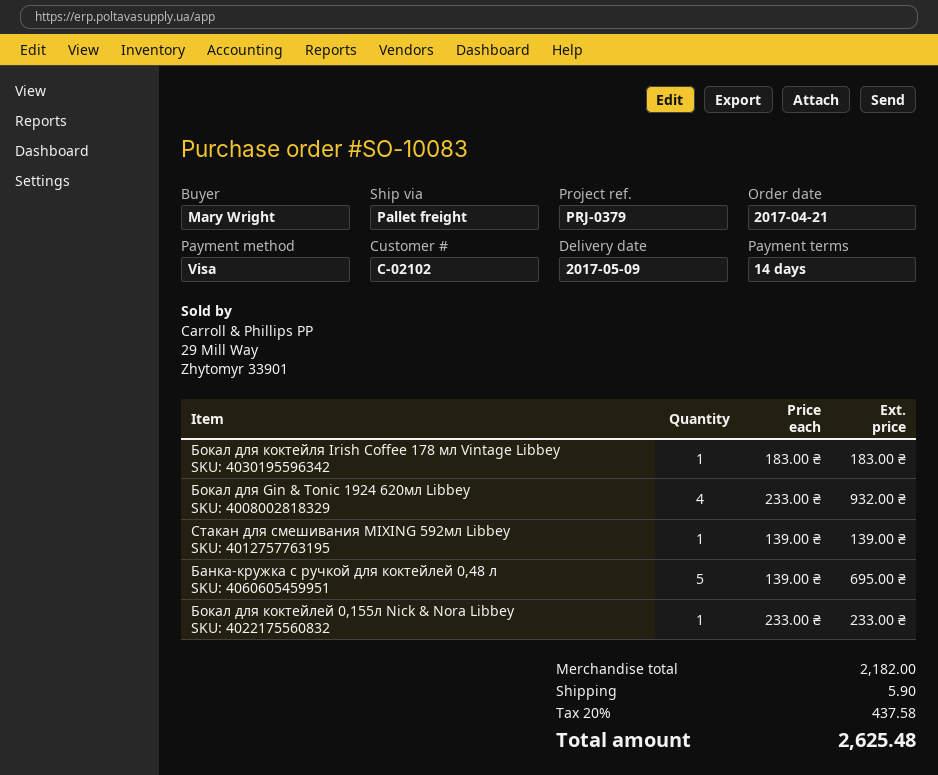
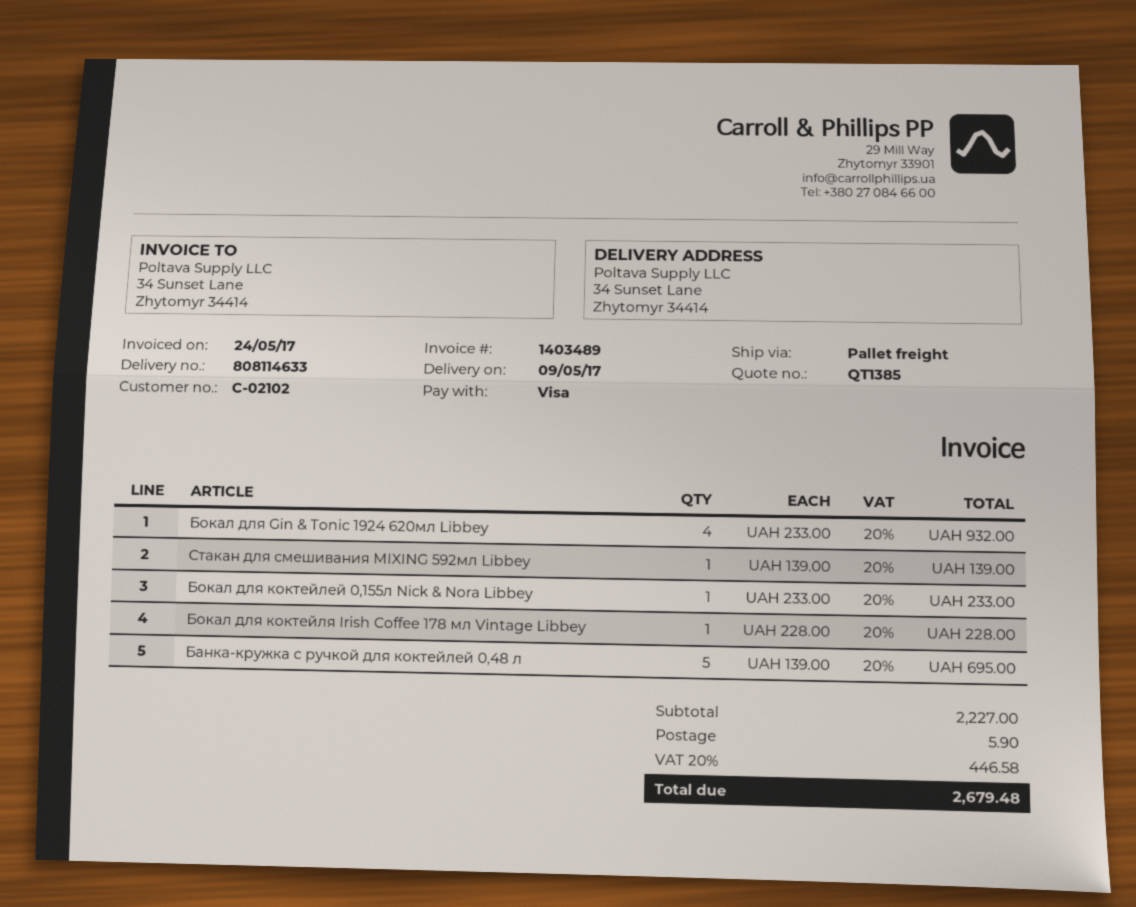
Бокал для коктейля Irish Coffee 178 мл Vintage Libbey: 1 x 183.00 = 183.00 -> 1 x 228.00 = 228.00
subtotal: 2182.00 -> 2227.00
tax: 20% = 437.58 -> 20% = 446.58
total: 2625.48 -> 2679.48

